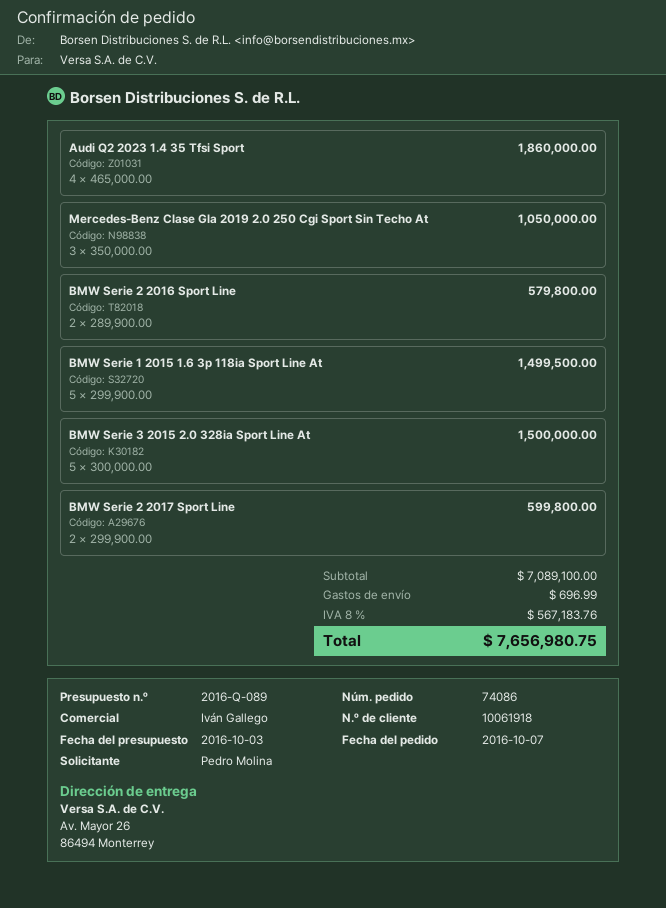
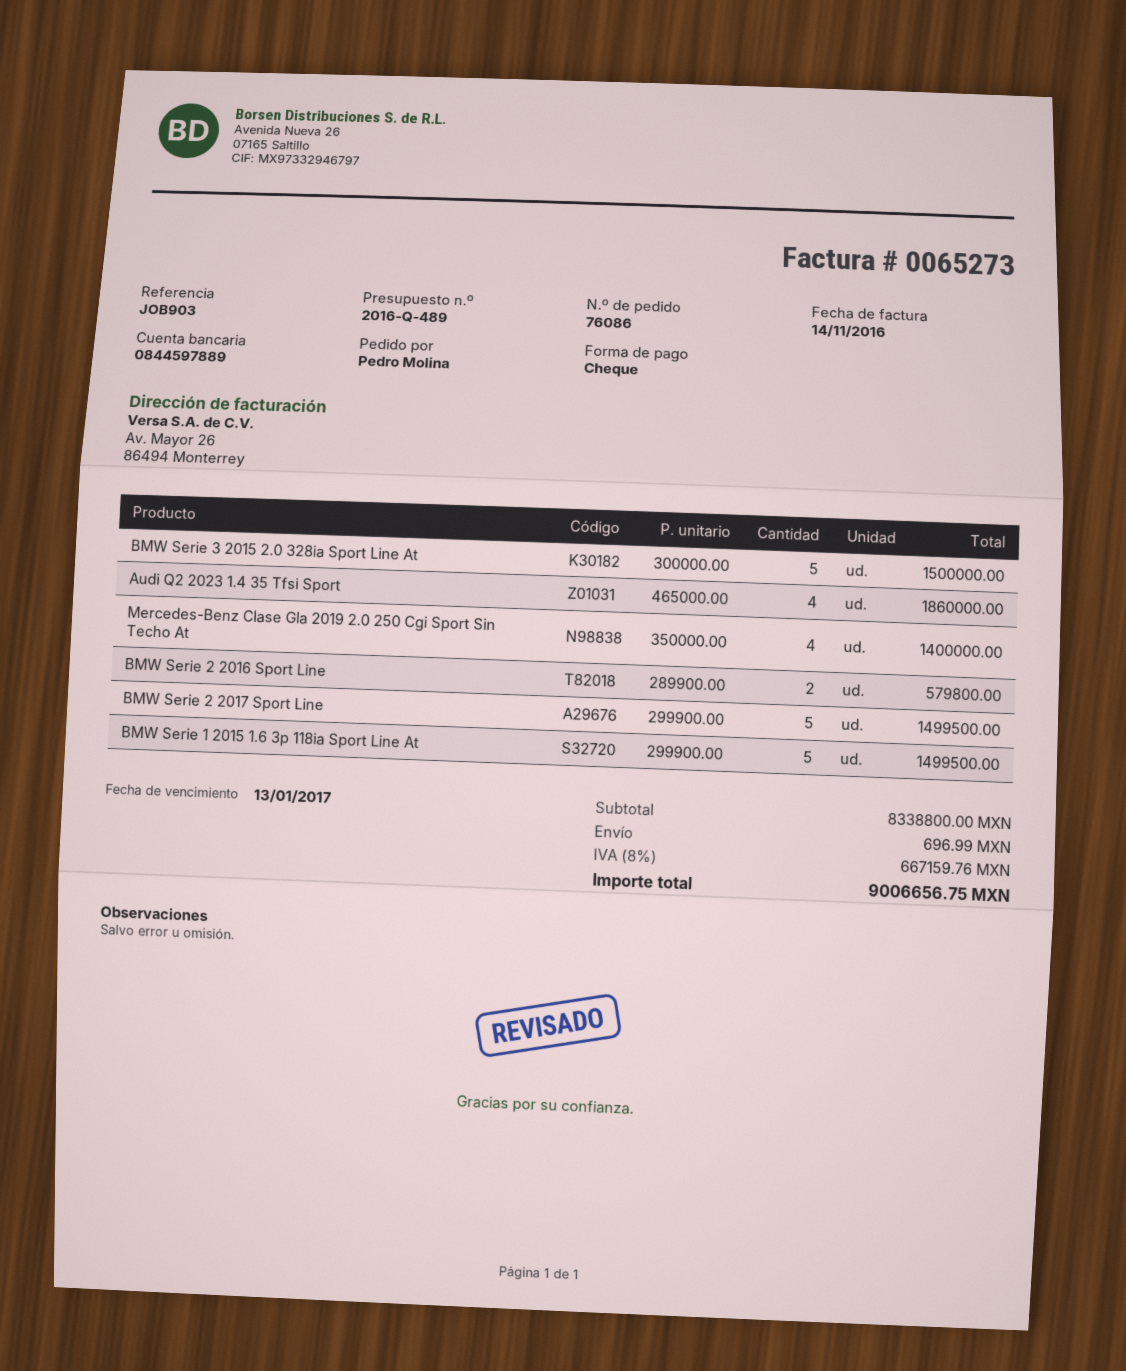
quote number: 2016-Q-089 -> 2016-Q-489
order number: 74086 -> 76086
Mercedes-Benz Clase Gla 2019 2.0 250 Cgi Sport Sin Techo At: 3 x 350000.00 = 1050000.00 -> 4 x 350000.00 = 1400000.00
BMW Serie 2 2017 Sport Line: 2 x 299900.00 = 599800.00 -> 5 x 299900.00 = 1499500.00
subtotal: 7089100.00 -> 8338800.00
tax: 8% = 567183.76 -> 8% = 667159.76
total: 7656980.75 -> 9006656.75

